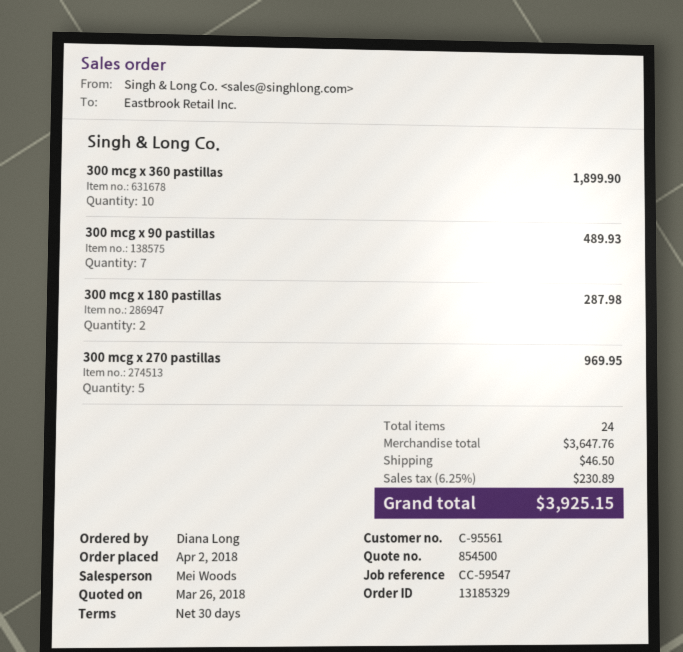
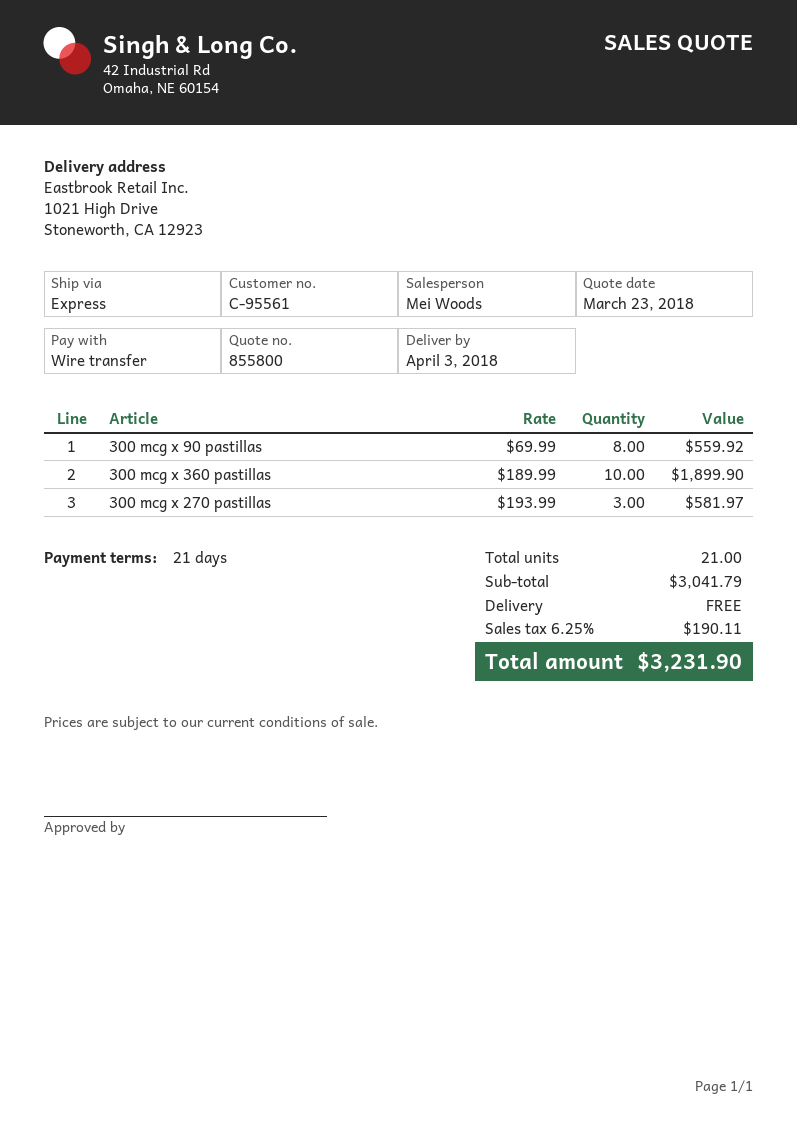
quote number: 854500 -> 855800
quote date: 2018-03-26 -> 2018-03-23
payment terms: 30 days -> 21 days
300 mcg x 90 pastillas: 7 for 489.93 -> 8 for 559.92
300 mcg x 180 pastillas: 2 for 287.98 -> none
300 mcg x 270 pastillas: 5 for 969.95 -> 3 for 581.97
total quantity: 24 -> 21
subtotal: 3647.76 -> 3041.79
shipping: 46.50 -> 0.00
tax: 6.25% = 230.89 -> 6.25% = 190.11
total: 3925.15 -> 3231.90

